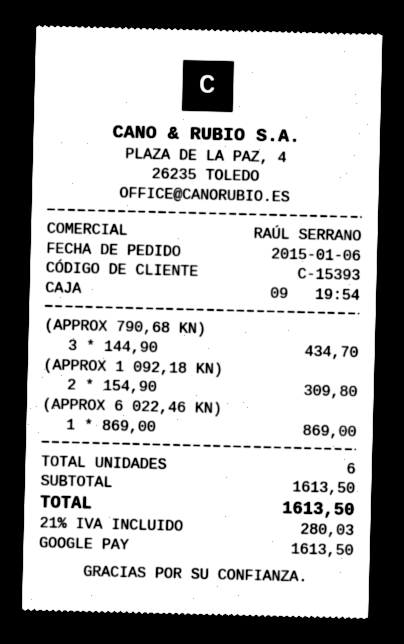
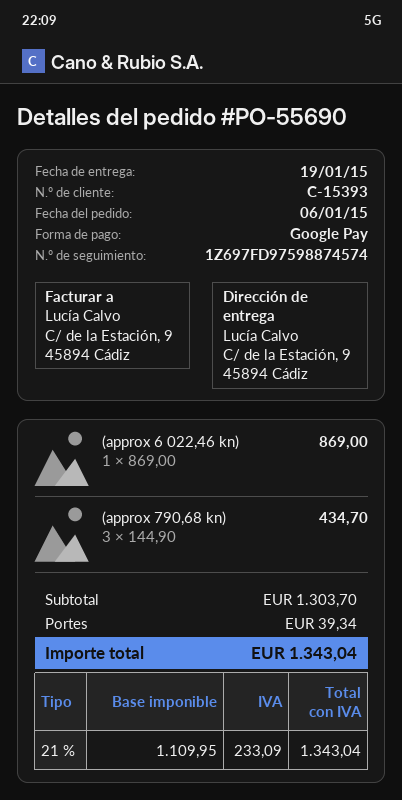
(APPROX 1 092,18 KN): 2 x 154.90 = 309.80 -> none
subtotal: 1613.50 -> 1303.70
shipping: none -> 39.34
tax: 21% = 280.03 -> 21% = 233.09
total: 1613.50 -> 1343.04

